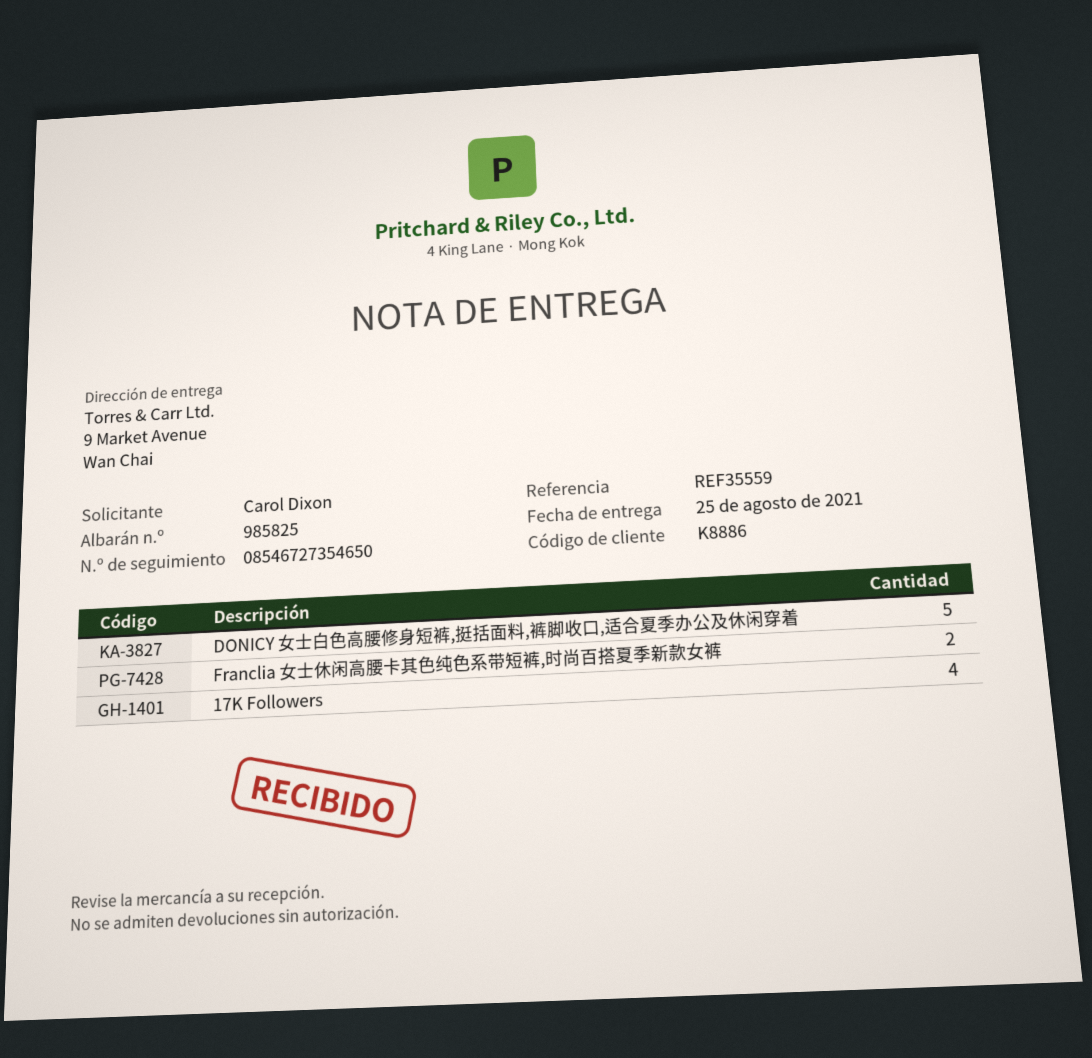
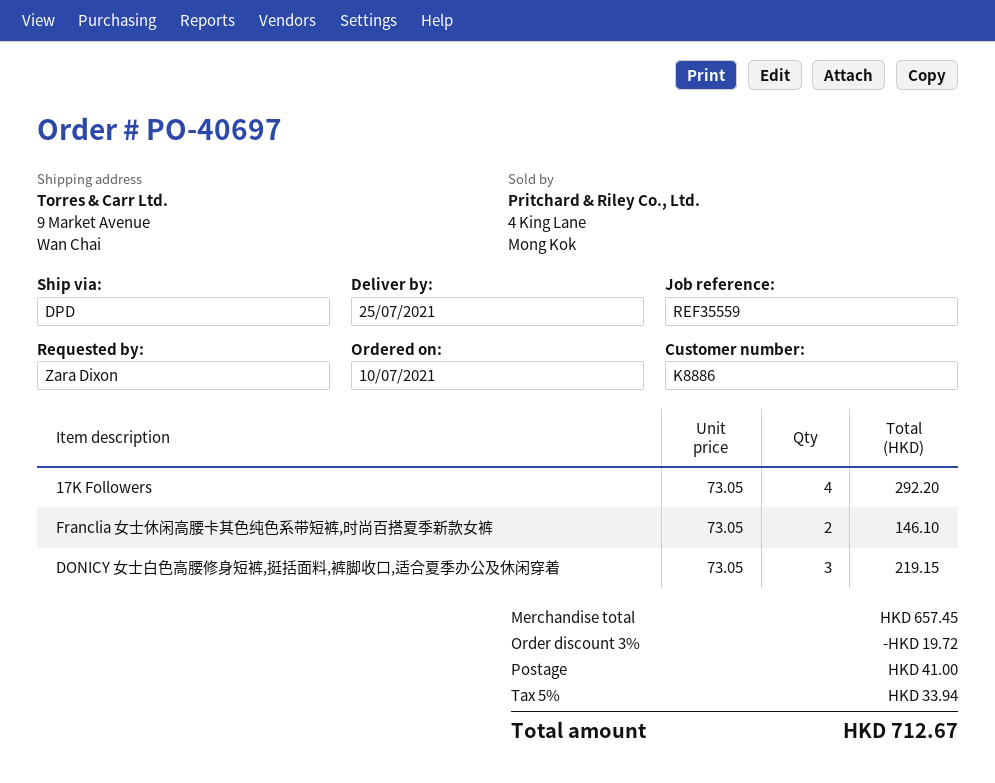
delivery date: 2021-08-25 -> 2021-07-25
ordered by: Carol Dixon -> Zara Dixon
DONICY 女士白色高腰修身短裤,挺括面料,裤脚收口,适合夏季办公及休闲穿着: 5 -> 3

